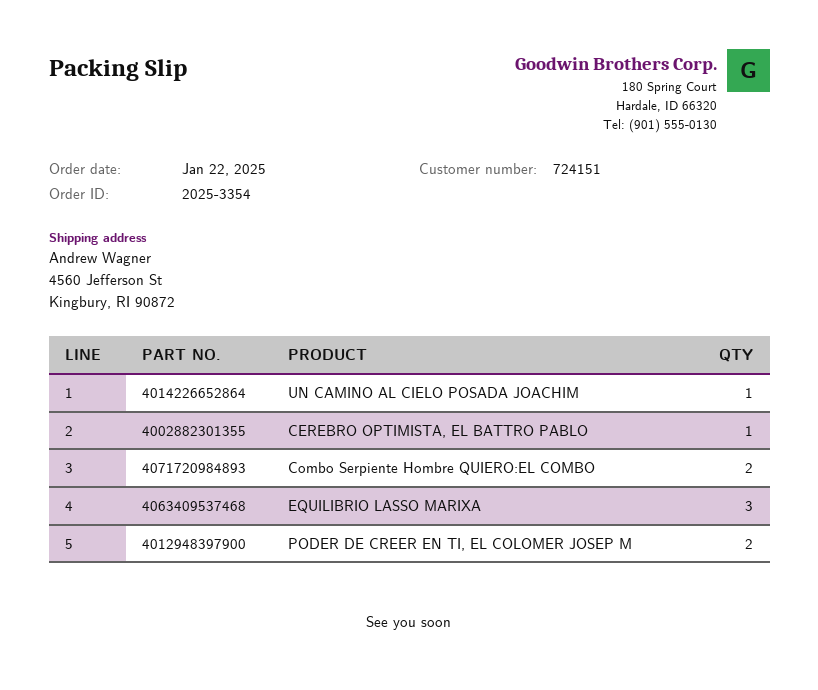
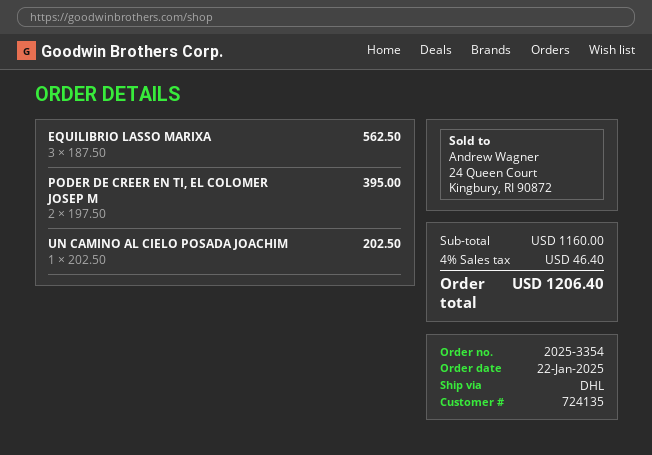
customer number: 724151 -> 724135
CEREBRO OPTIMISTA, EL BATTRO PABLO: 1 -> none
Combo Serpiente Hombre QUIERO:EL COMBO: 2 -> none

